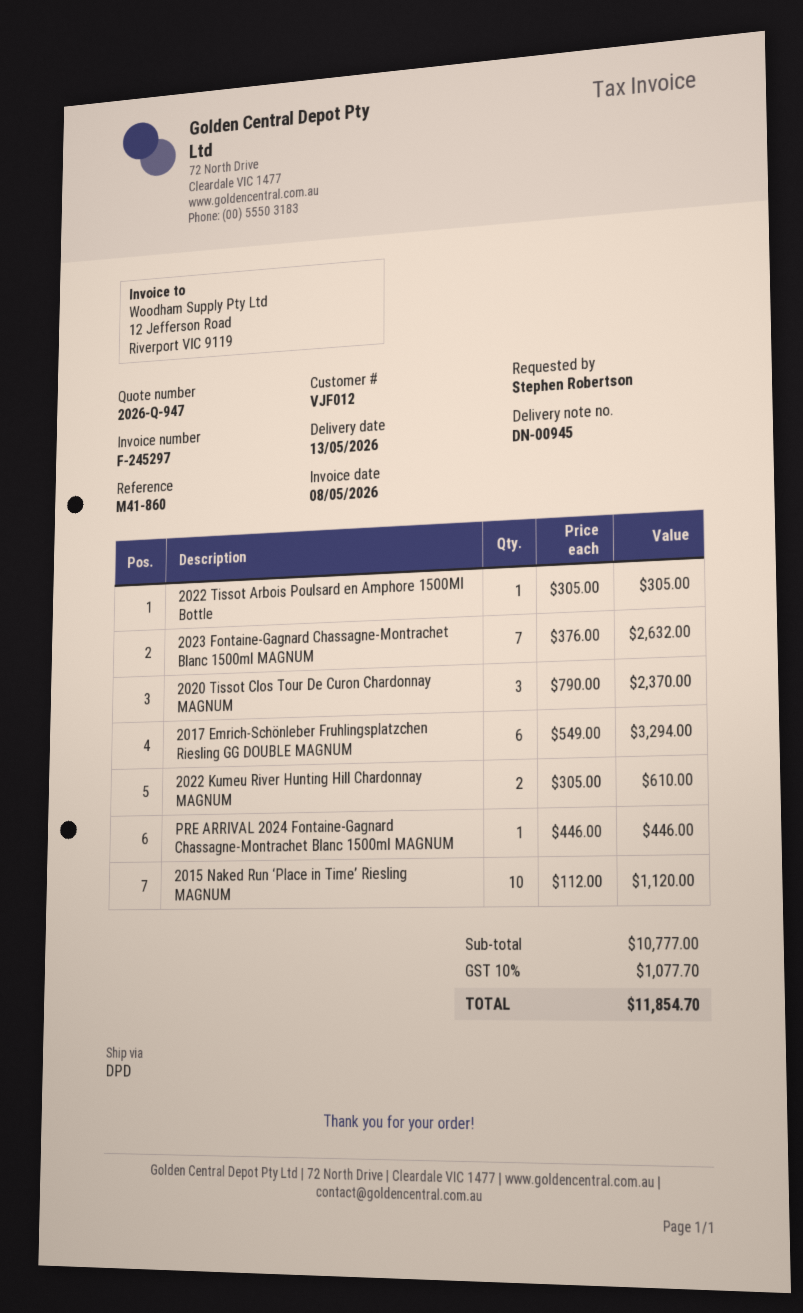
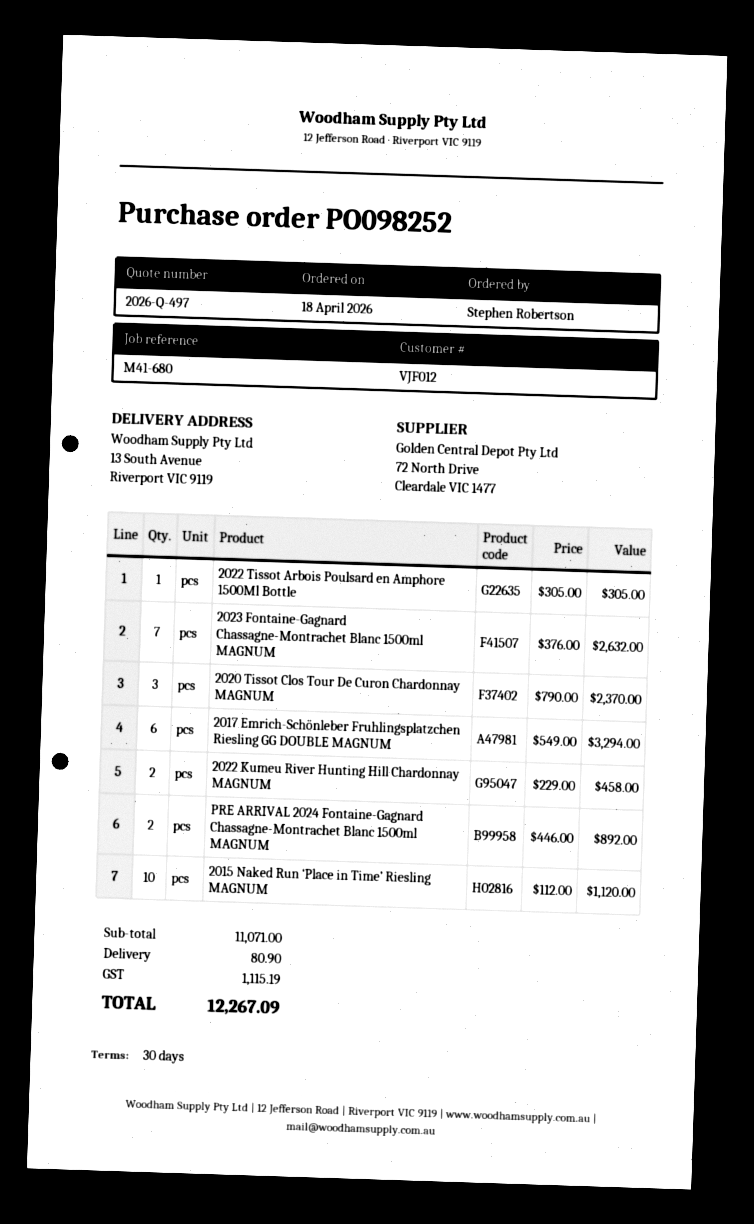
quote number: 2026-Q-947 -> 2026-Q-497
reference: M41-860 -> M41-680
2022 Kumeu River Hunting Hill Chardonnay MAGNUM: 2 x 305.00 = 610.00 -> 2 x 229.00 = 458.00
PRE ARRIVAL 2024 Fontaine-Gagnard Chassagne-Montrachet Blanc 1500ml MAGNUM: 1 x 446.00 = 446.00 -> 2 x 446.00 = 892.00
subtotal: 10777.00 -> 11071.00
shipping: none -> 80.90
tax: 1077.70 -> 1115.19
total: 11854.70 -> 12267.09

